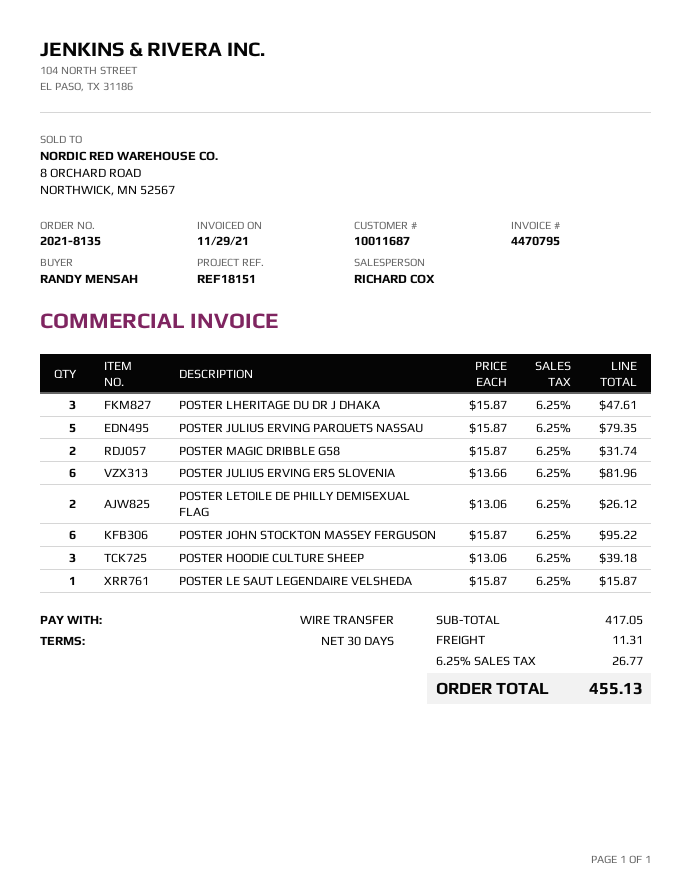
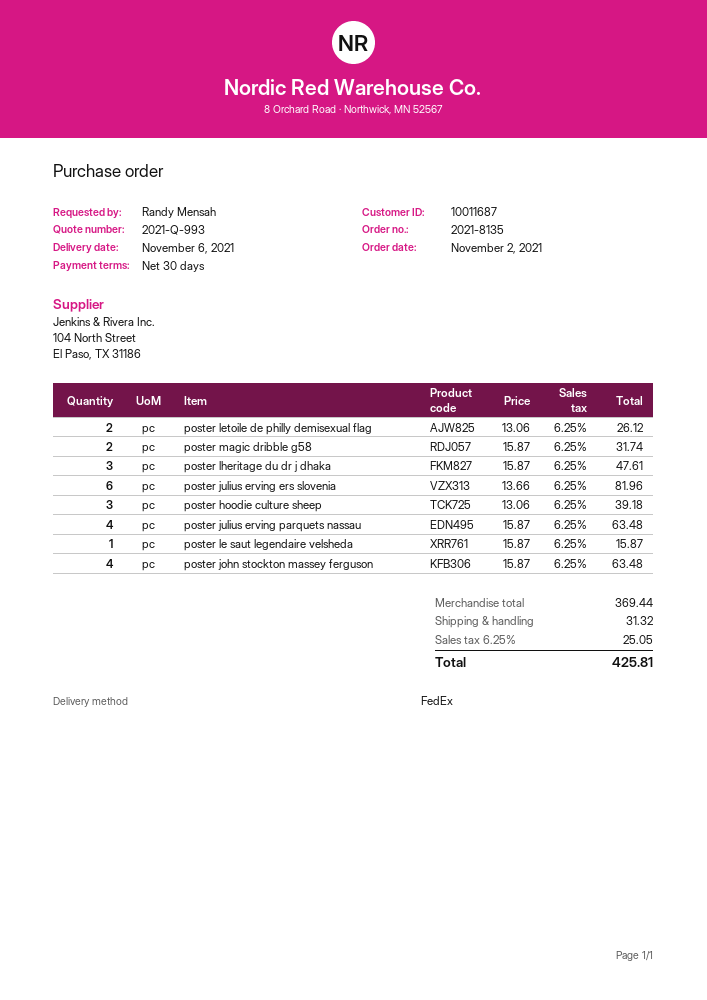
POSTER JULIUS ERVING PARQUETS NASSAU: 5 x 15.87 = 79.35 -> 4 x 15.87 = 63.48
POSTER JOHN STOCKTON MASSEY FERGUSON: 6 x 15.87 = 95.22 -> 4 x 15.87 = 63.48
subtotal: 417.05 -> 369.44
shipping: 11.31 -> 31.32
tax: 6.25% = 26.77 -> 6.25% = 25.05
total: 455.13 -> 425.81

